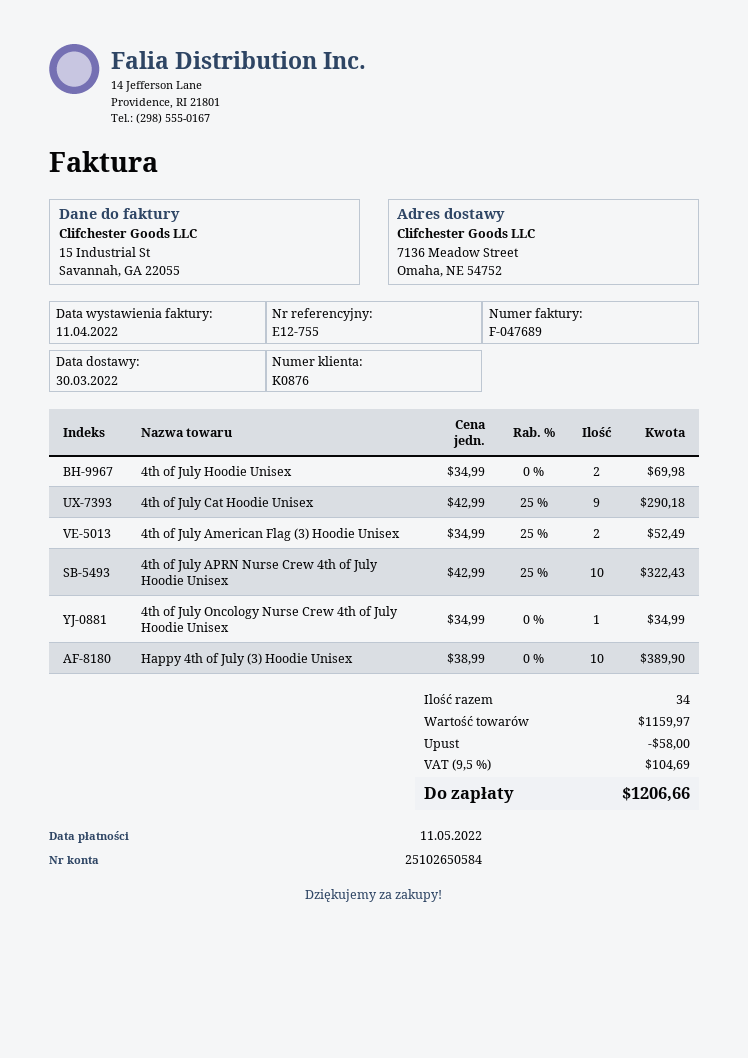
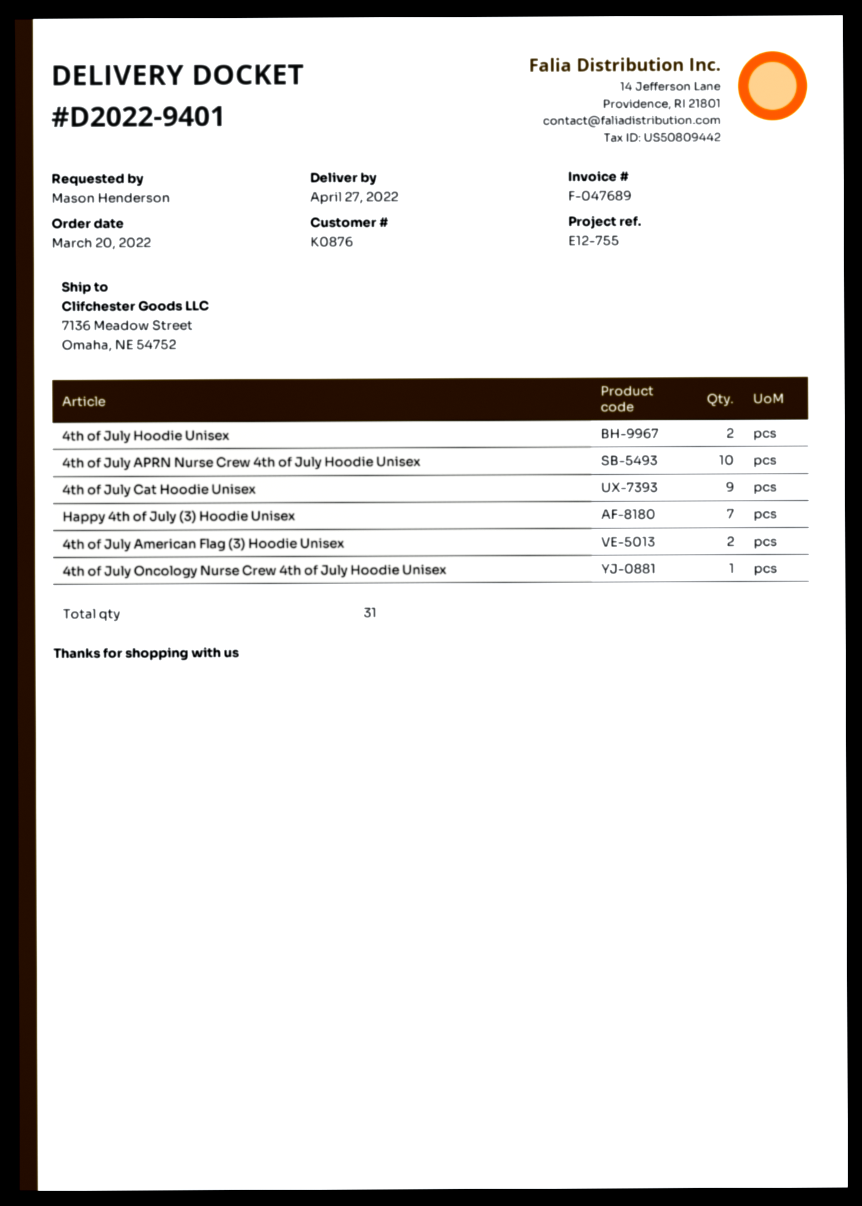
delivery date: 2022-03-30 -> 2022-04-27
Happy 4th of July (3) Hoodie Unisex: 10 -> 7
total quantity: 34 -> 31

